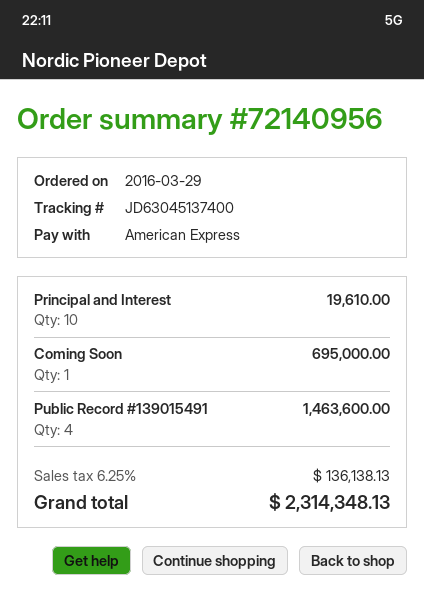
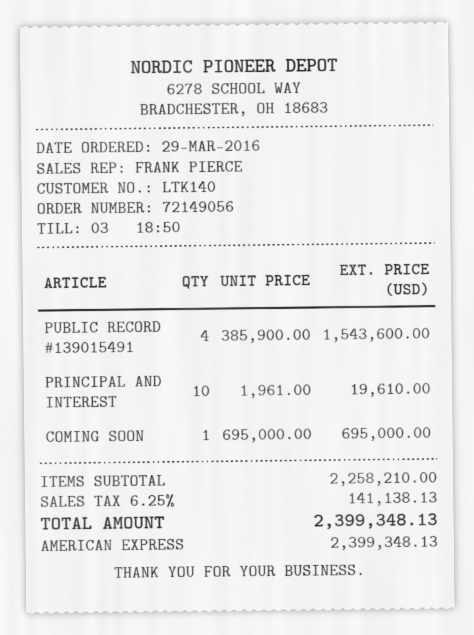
order number: 72140956 -> 72149056
Public Record #139015491: 4 for 1463600.00 -> 4 for 1543600.00
tax: 6.25% = 136138.13 -> 6.25% = 141138.13
total: 2314348.13 -> 2399348.13

